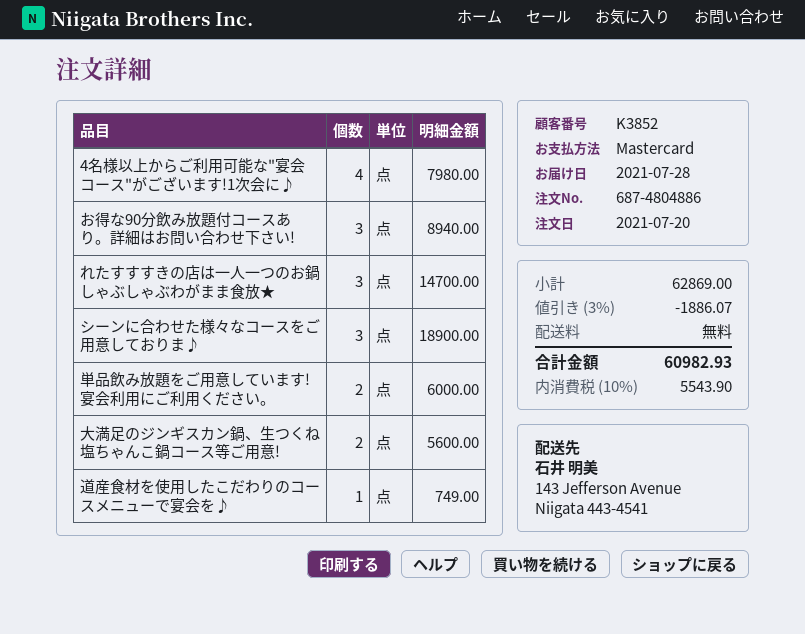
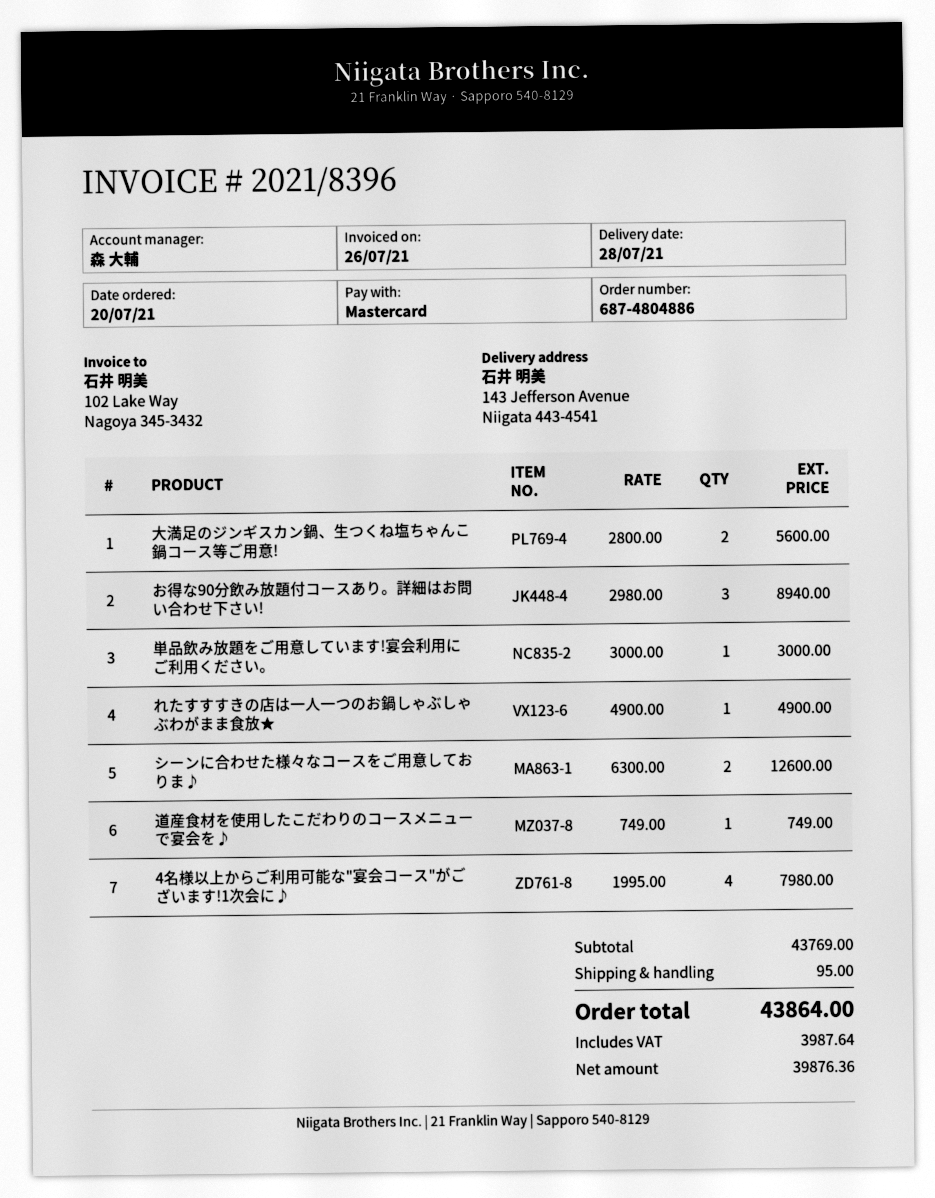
れたすすすきの店は一人一つのお鍋しゃぶしゃぶわがまま食放★: 3 for 14700.00 -> 1 for 4900.00
シーンに合わせた様々なコースをご用意しておりま♪: 3 for 18900.00 -> 2 for 12600.00
単品飲み放題をご用意しています!宴会利用にご利用ください。: 2 for 6000.00 -> 1 for 3000.00
subtotal: 62869.00 -> 43769.00
discount: 3% = 1886.07 -> none
shipping: 0.00 -> 95.00
tax: 5543.90 -> 3987.64
total: 60982.93 -> 43864.00

